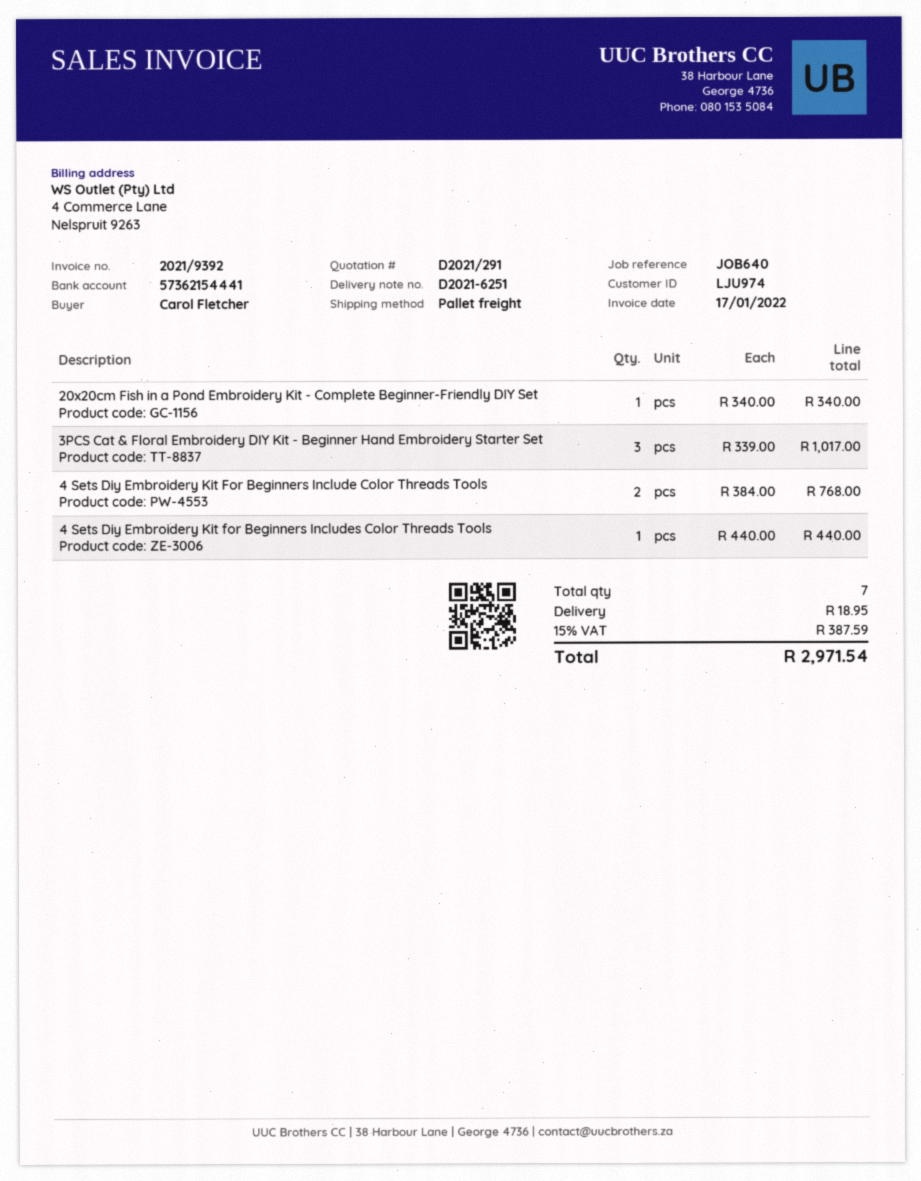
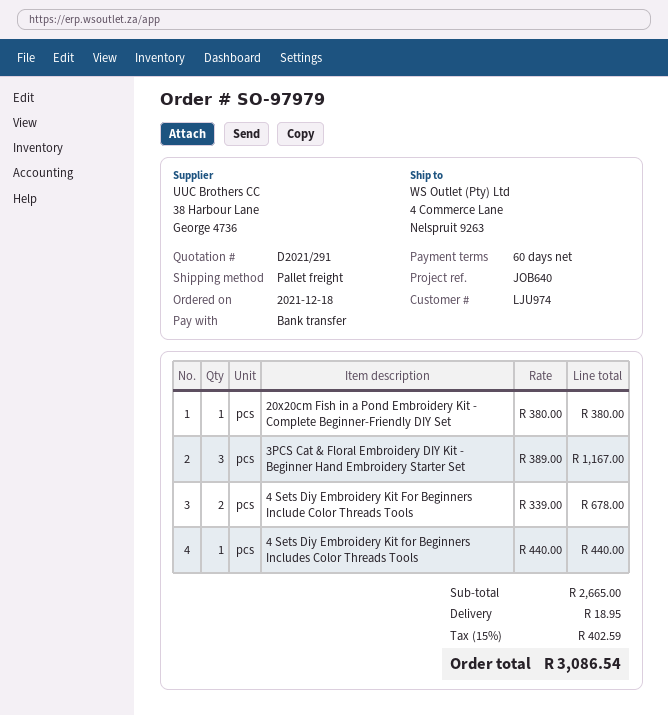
20x20cm Fish in a Pond Embroidery Kit - Complete Beginner-Friendly DIY Set: 1 x 340.00 = 340.00 -> 1 x 380.00 = 380.00
3PCS Cat & Floral Embroidery DIY Kit - Beginner Hand Embroidery Starter Set: 3 x 339.00 = 1017.00 -> 3 x 389.00 = 1167.00
4 Sets Diy Embroidery Kit For Beginners Include Color Threads Tools: 2 x 384.00 = 768.00 -> 2 x 339.00 = 678.00
tax: 15% = 387.59 -> 15% = 402.59
total: 2971.54 -> 3086.54

